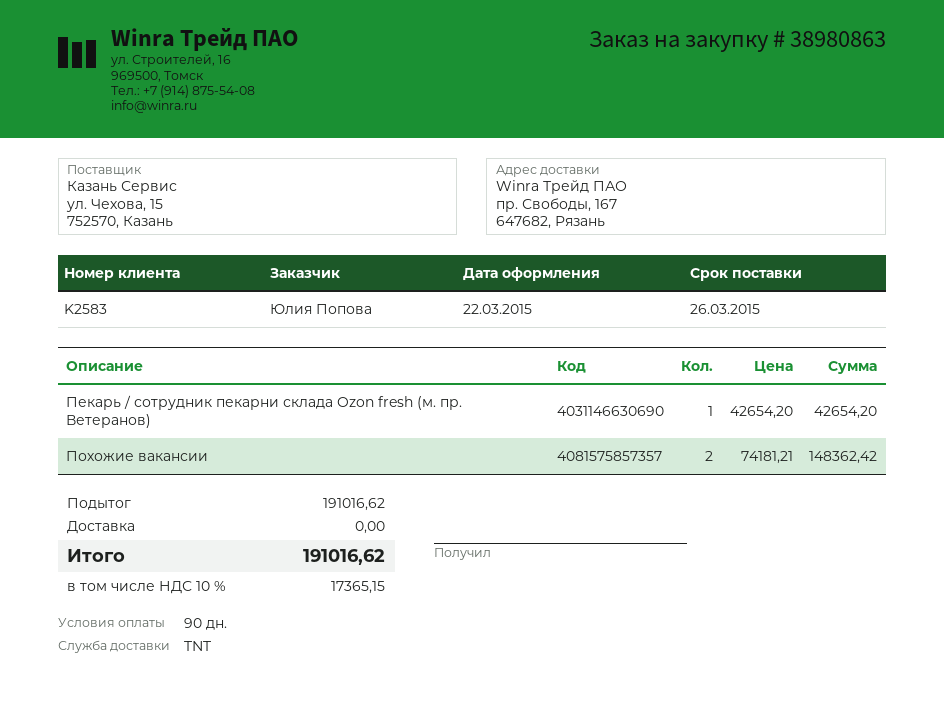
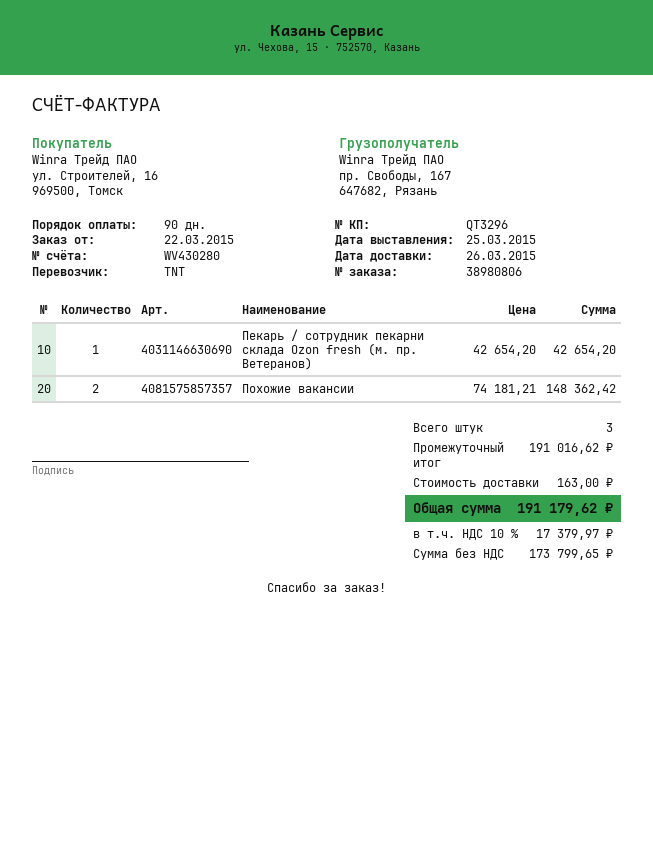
order number: 38980863 -> 38980806
shipping: 0.00 -> 163.00
tax: 10% = 17365.15 -> 10% = 17379.97
total: 191016.62 -> 191179.62

